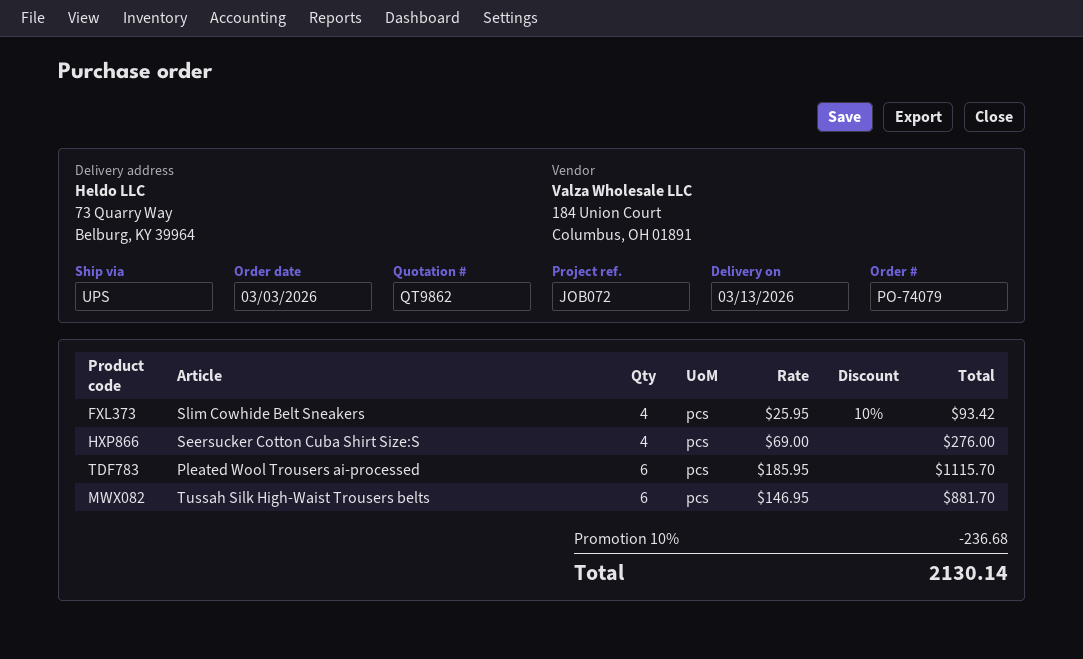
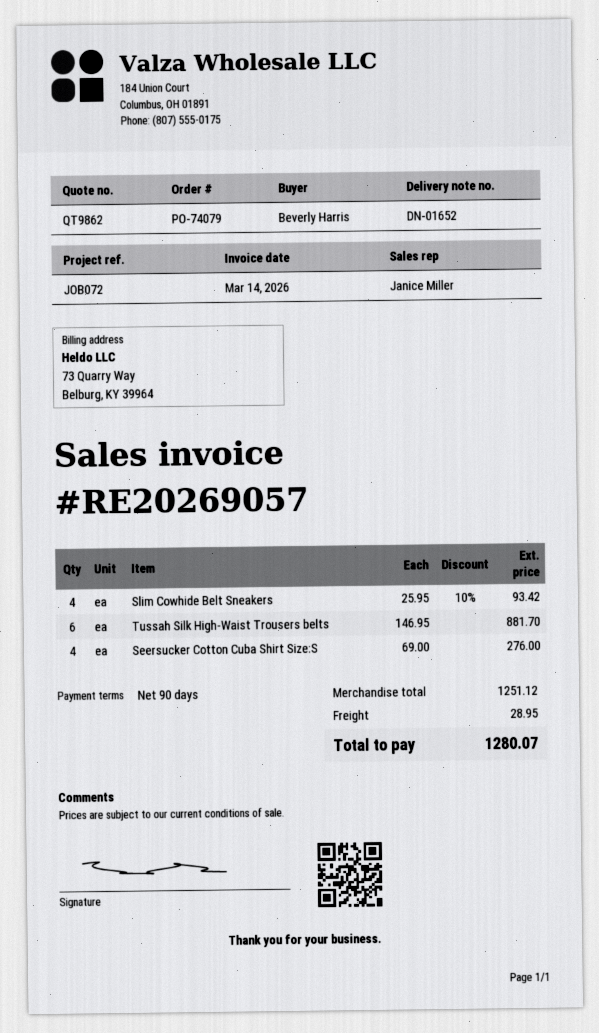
Pleated Wool Trousers ai-processed: 6 x 185.95 = 1115.70 -> none
discount: 10% = 236.68 -> none
shipping: none -> 28.95
total: 2130.14 -> 1280.07

